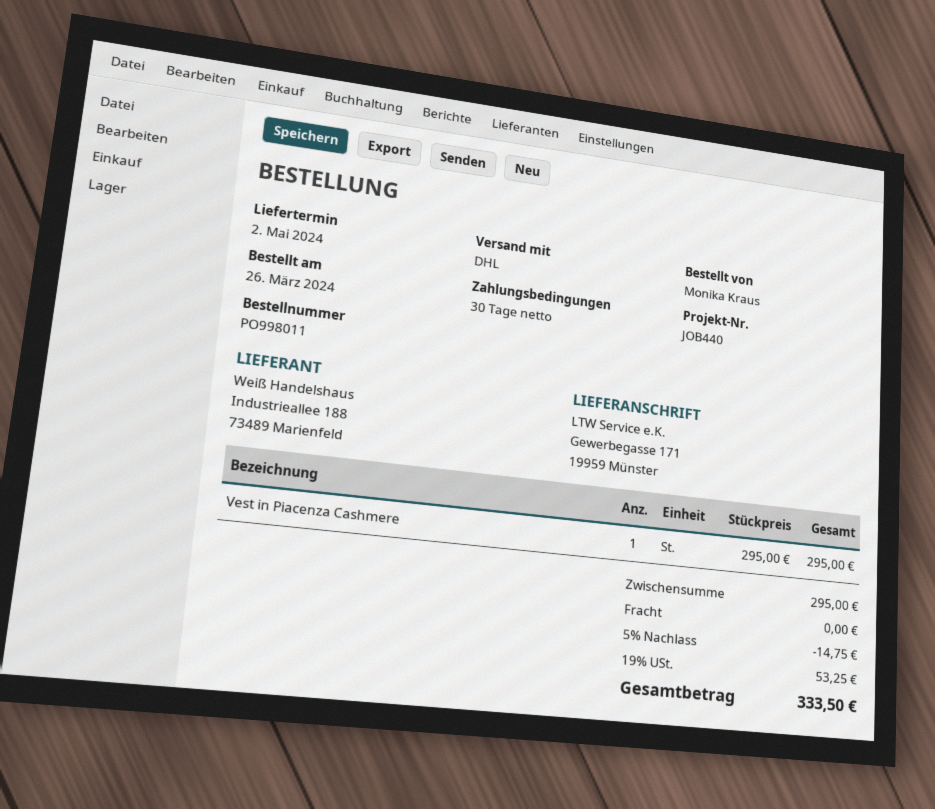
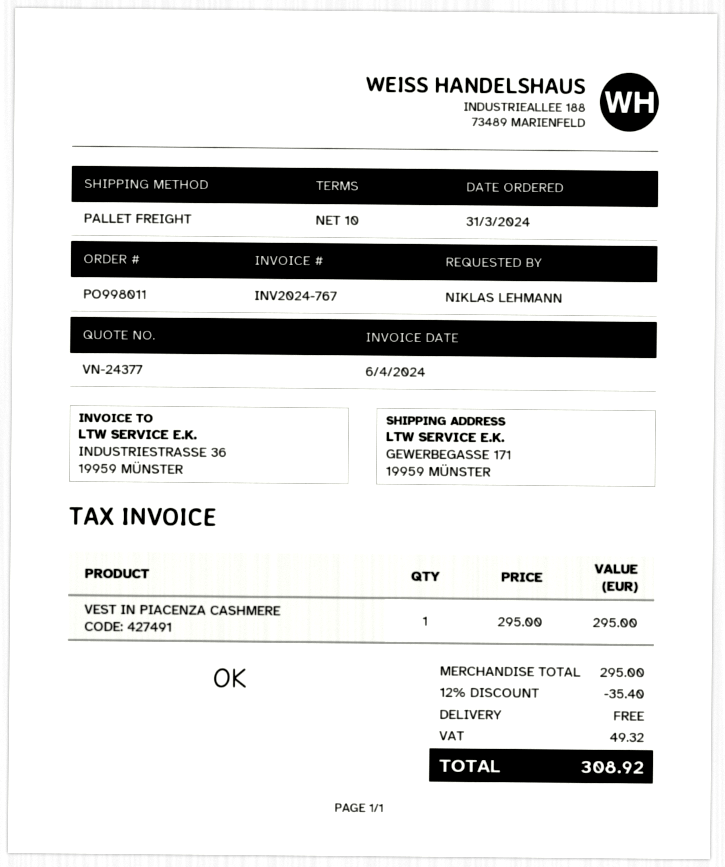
order date: 2024-03-26 -> 2024-03-31
payment terms: 30 days -> 10 days
ordered by: Monika Kraus -> NIKLAS LEHMANN
shipping method: DHL -> pallet freight
discount: 5% = 14.75 -> 12% = 35.40
tax: 53.25 -> 49.32
total: 333.50 -> 308.92

